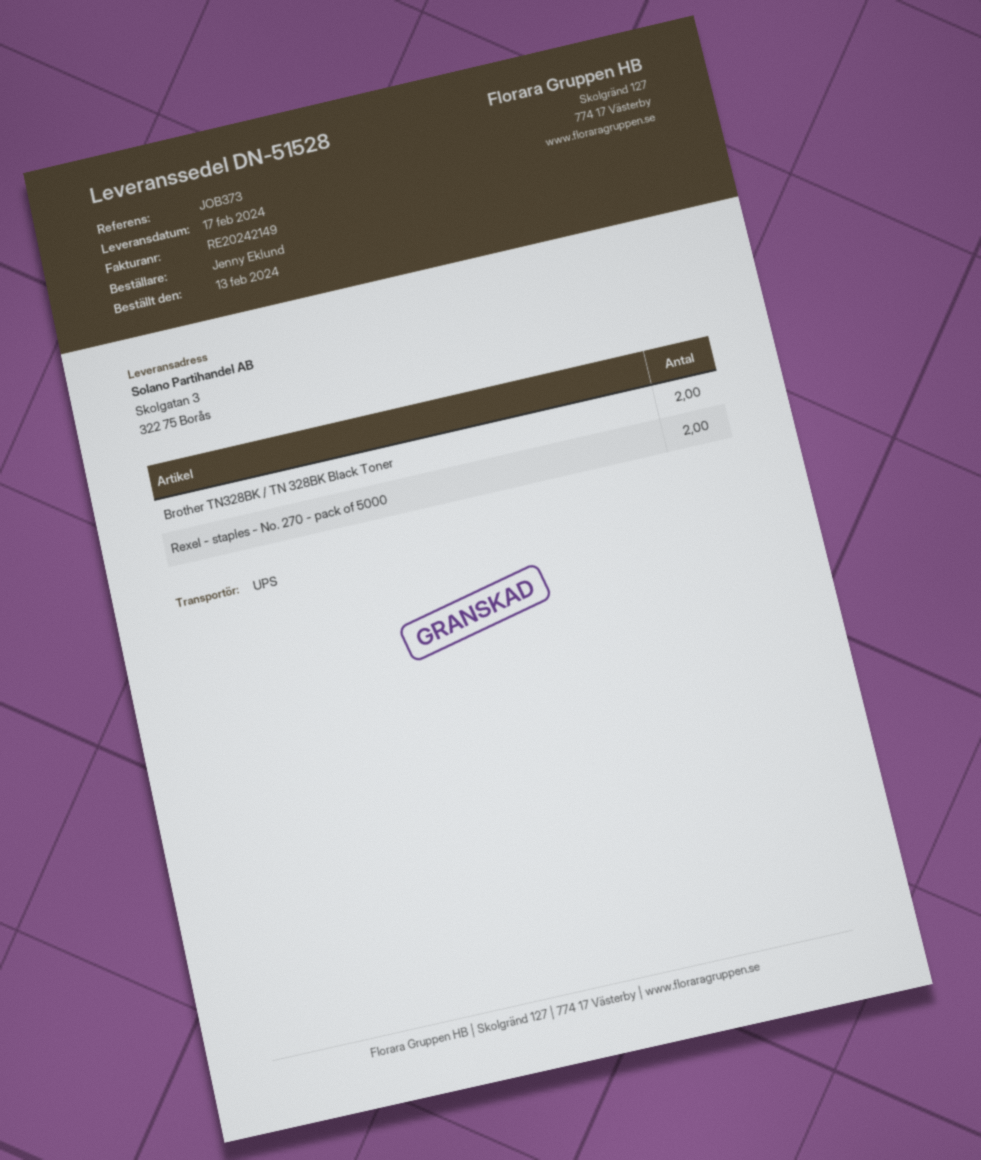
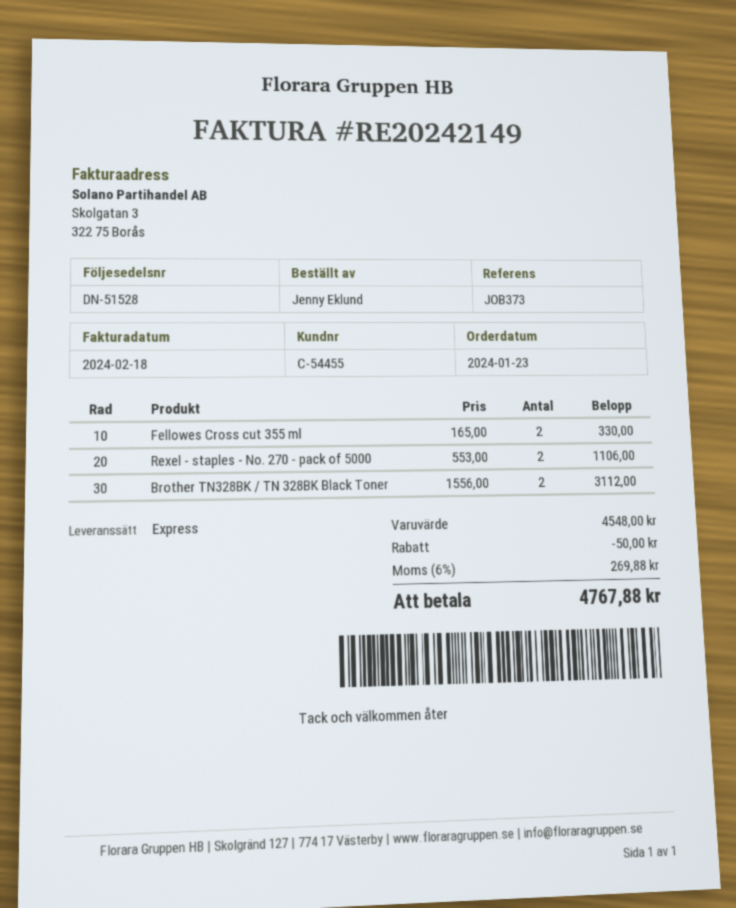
order date: 2024-02-13 -> 2024-01-23
shipping method: UPS -> express
Fellowes Cross cut 355 ml: none -> 2

